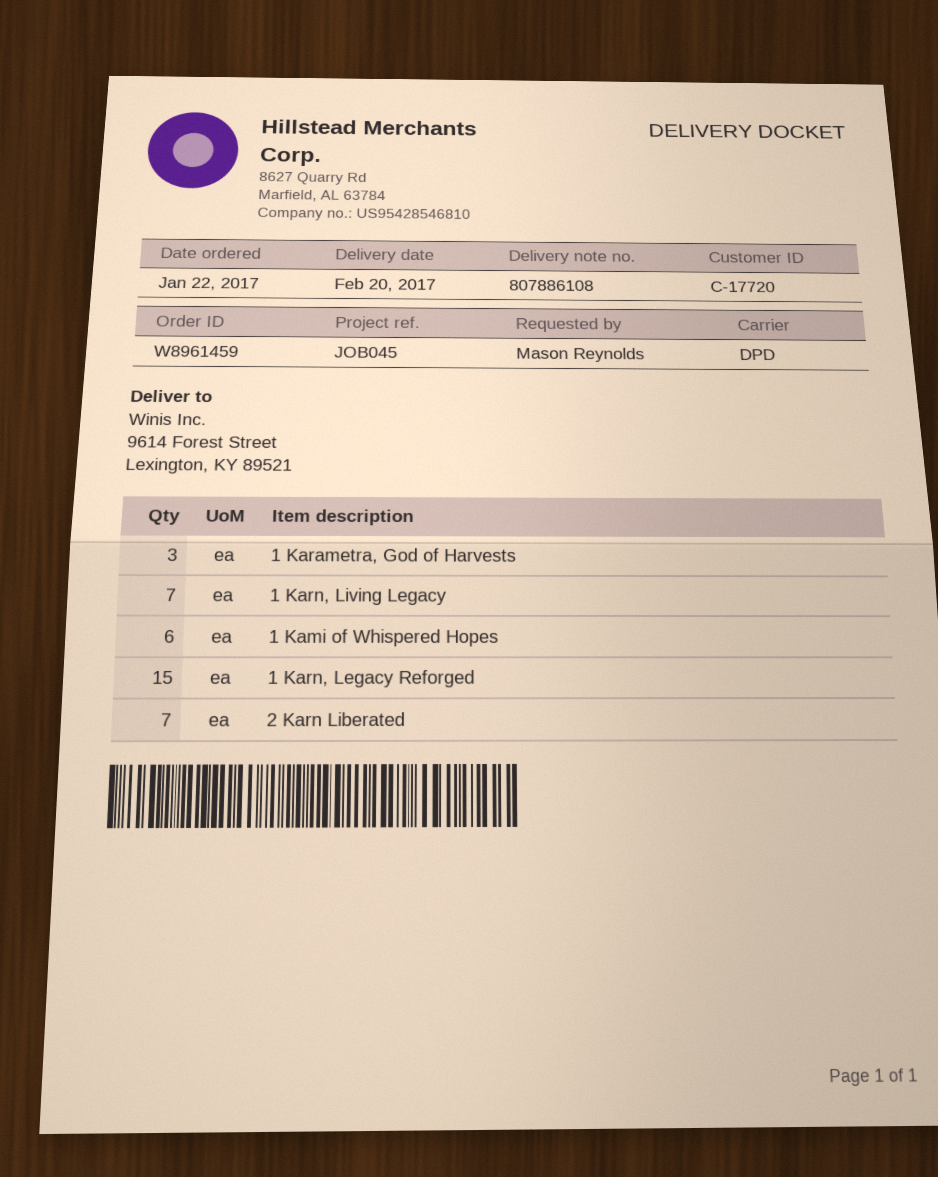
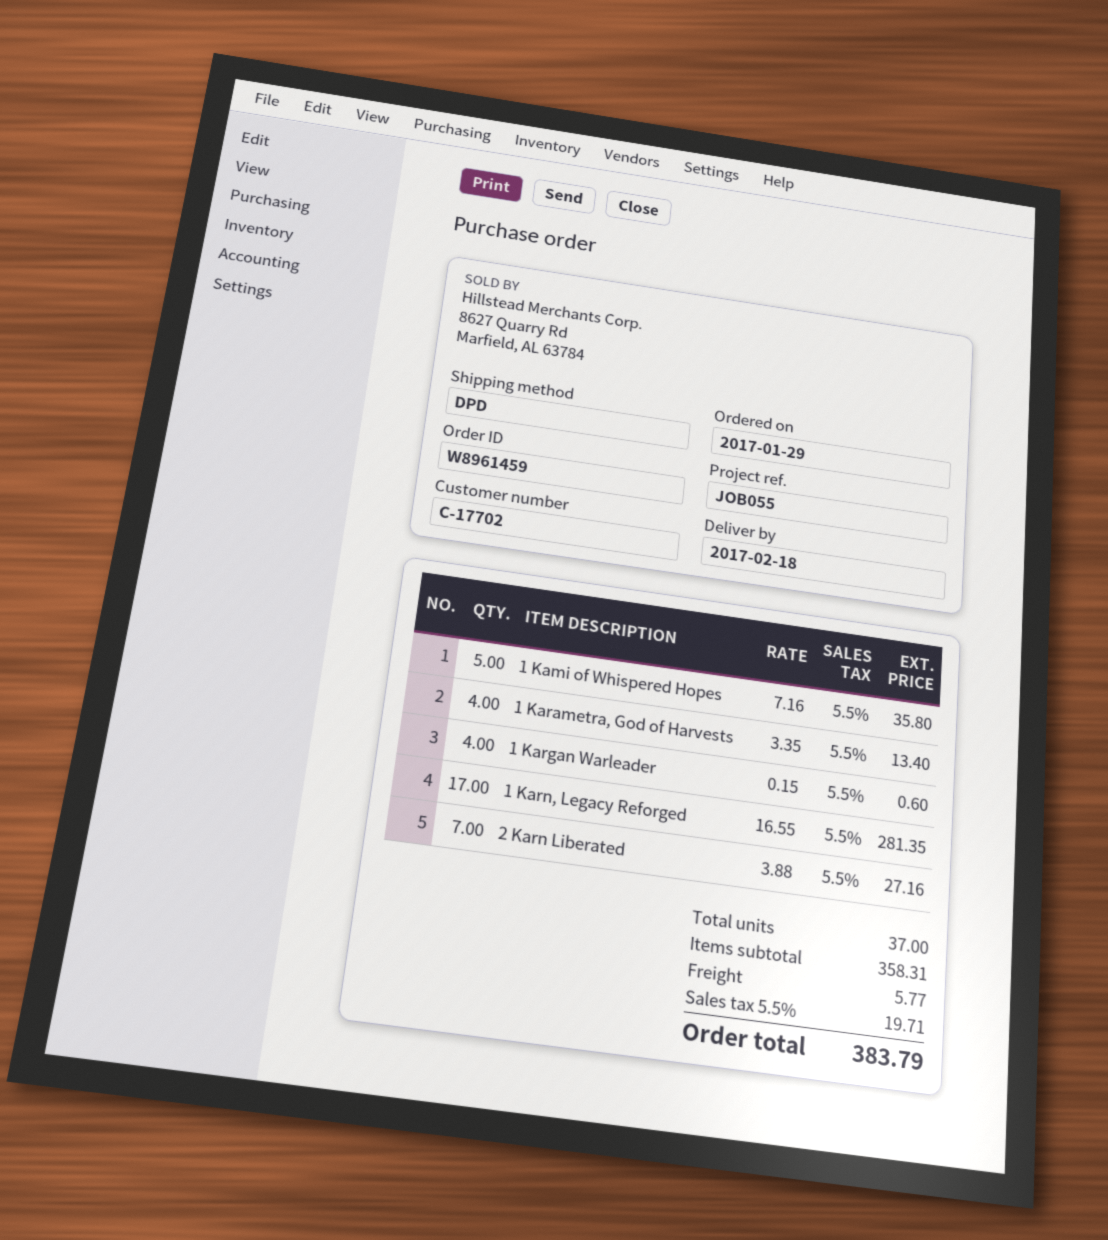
order date: 2017-01-22 -> 2017-01-29
delivery date: 2017-02-20 -> 2017-02-18
customer number: C-17720 -> C-17702
reference: JOB045 -> JOB055
1 Karametra, God of Harvests: 3 -> 4
1 Karn, Living Legacy: 7 -> none
1 Kami of Whispered Hopes: 6 -> 5
1 Karn, Legacy Reforged: 15 -> 17
1 Kargan Warleader: none -> 4

